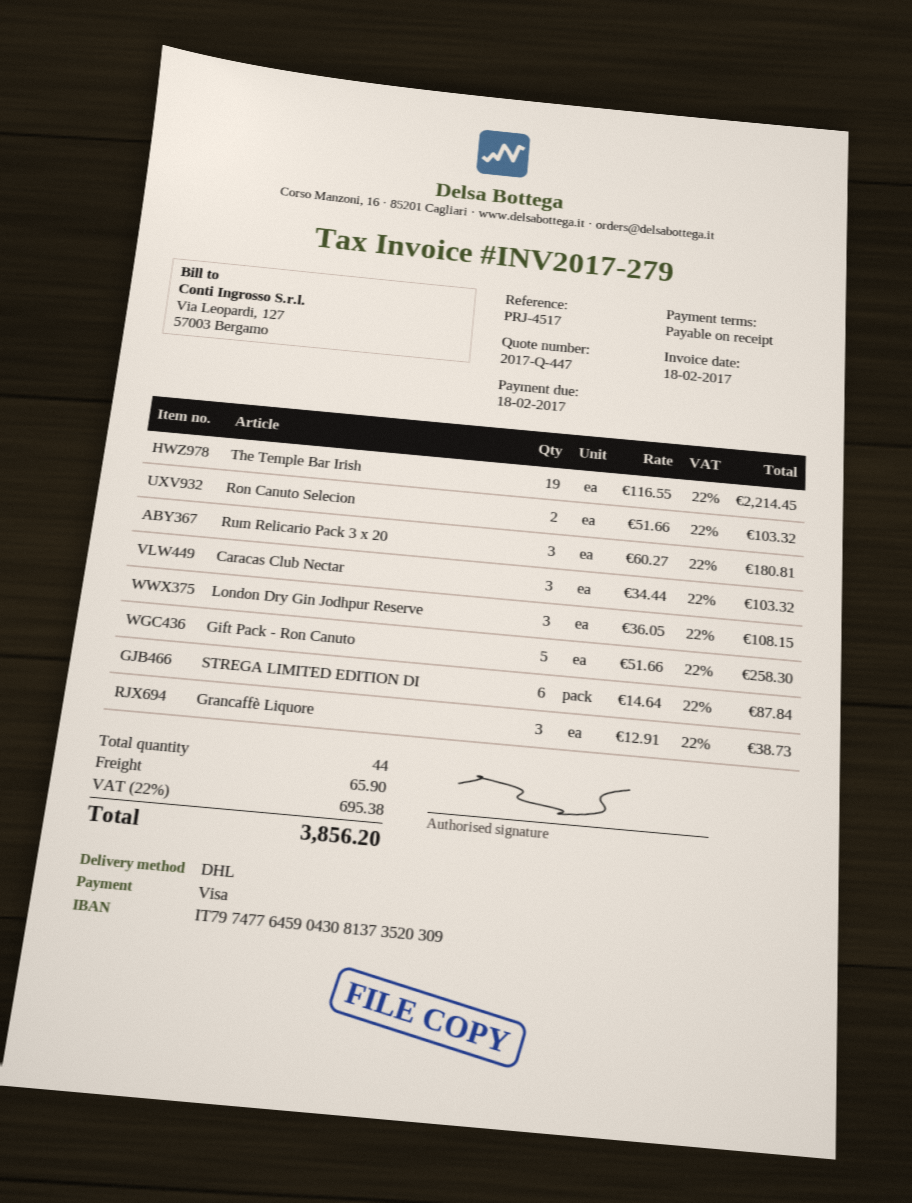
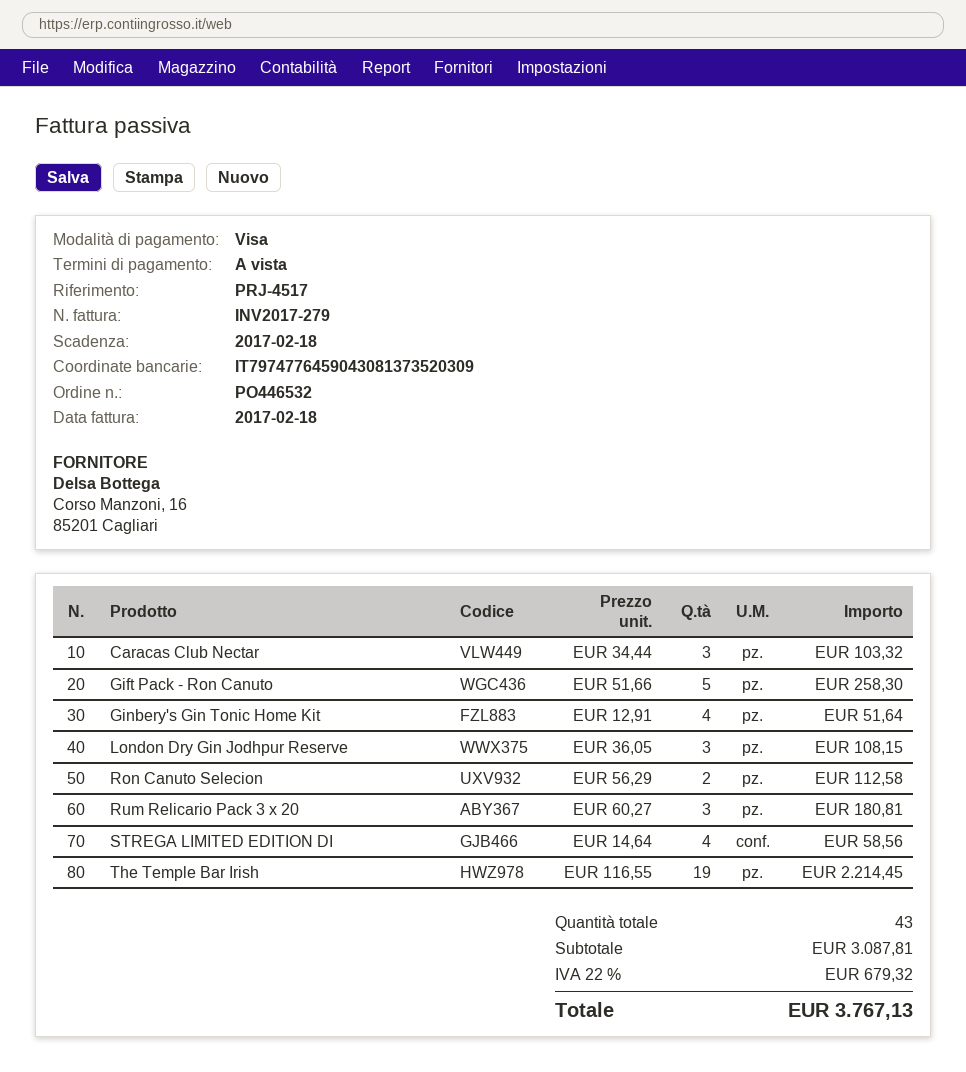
Ron Canuto Selecion: 2 x 51.66 = 103.32 -> 2 x 56.29 = 112.58
STREGA LIMITED EDITION DI: 6 x 14.64 = 87.84 -> 4 x 14.64 = 58.56
Grancaffè Liquore: 3 x 12.91 = 38.73 -> none
Ginbery's Gin Tonic Home Kit: none -> 4 x 12.91 = 51.64
total quantity: 44 -> 43
shipping: 65.90 -> none
tax: 22% = 695.38 -> 22% = 679.32
total: 3856.20 -> 3767.13

